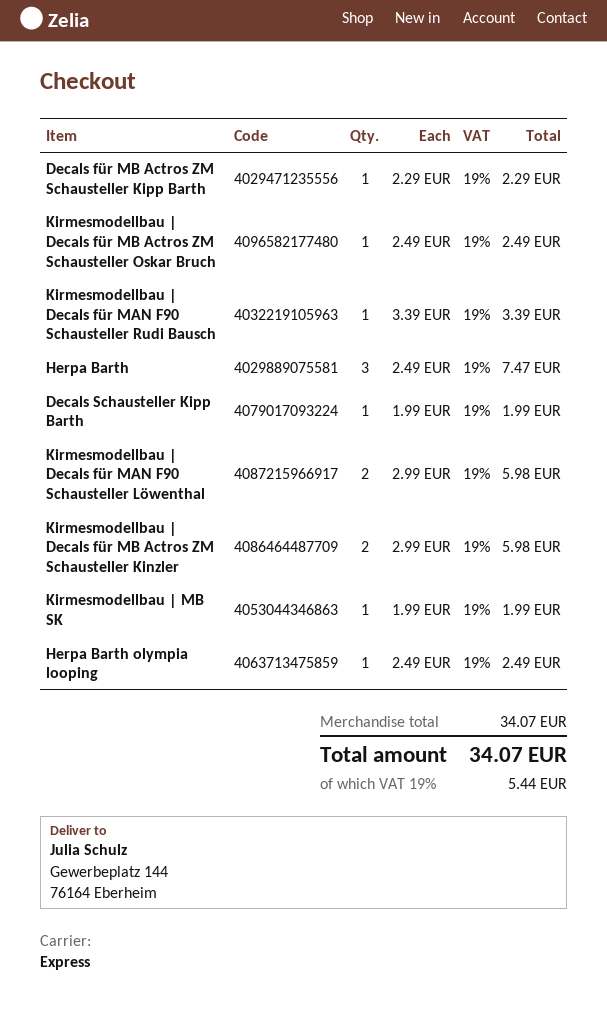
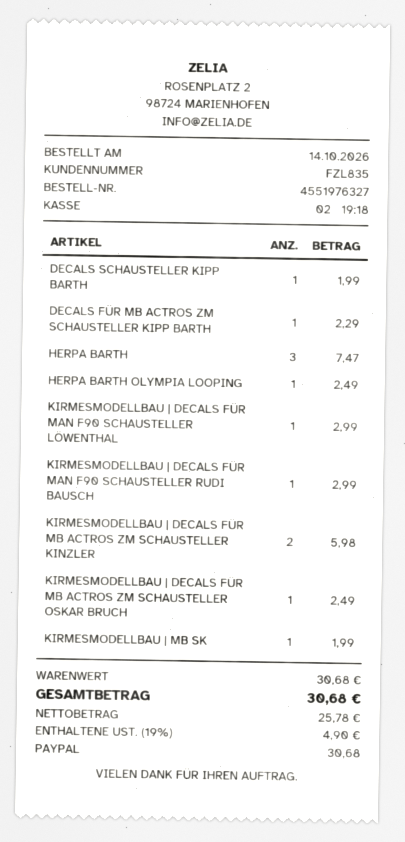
Kirmesmodellbau | Decals für MAN F90 Schausteller Rudi Bausch: 1 for 3.39 -> 1 for 2.99
Kirmesmodellbau | Decals für MAN F90 Schausteller Löwenthal: 2 for 5.98 -> 1 for 2.99
subtotal: 34.07 -> 30.68
tax: 19% = 5.44 -> 19% = 4.90
total: 34.07 -> 30.68

